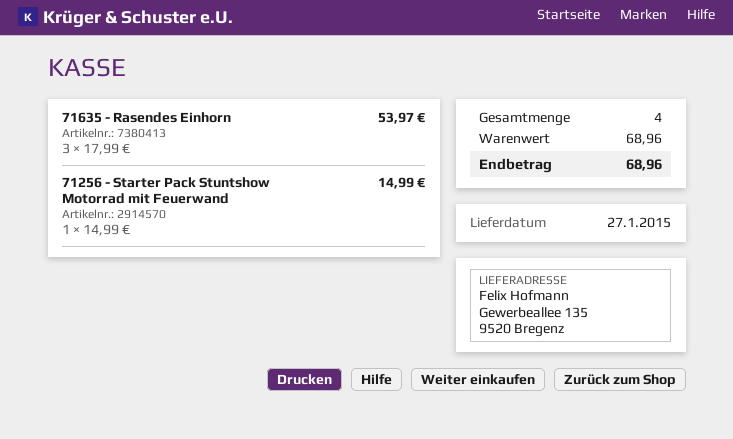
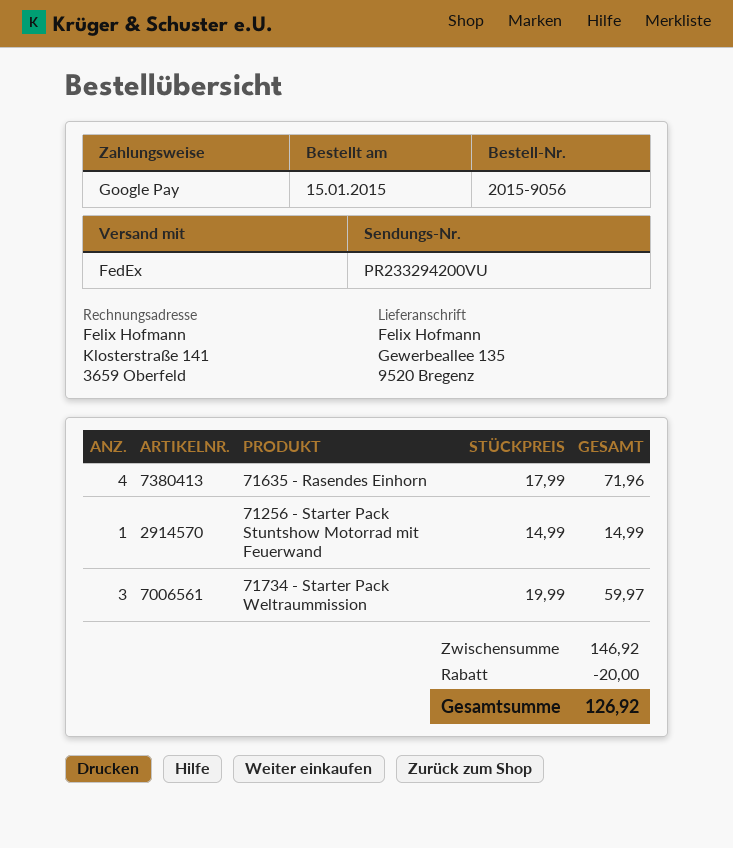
71635 - Rasendes Einhorn: 3 x 17.99 = 53.97 -> 4 x 17.99 = 71.96
71734 - Starter Pack Weltraummission: none -> 3 x 19.99 = 59.97
subtotal: 68.96 -> 146.92
discount: none -> 20.00
total: 68.96 -> 126.92

